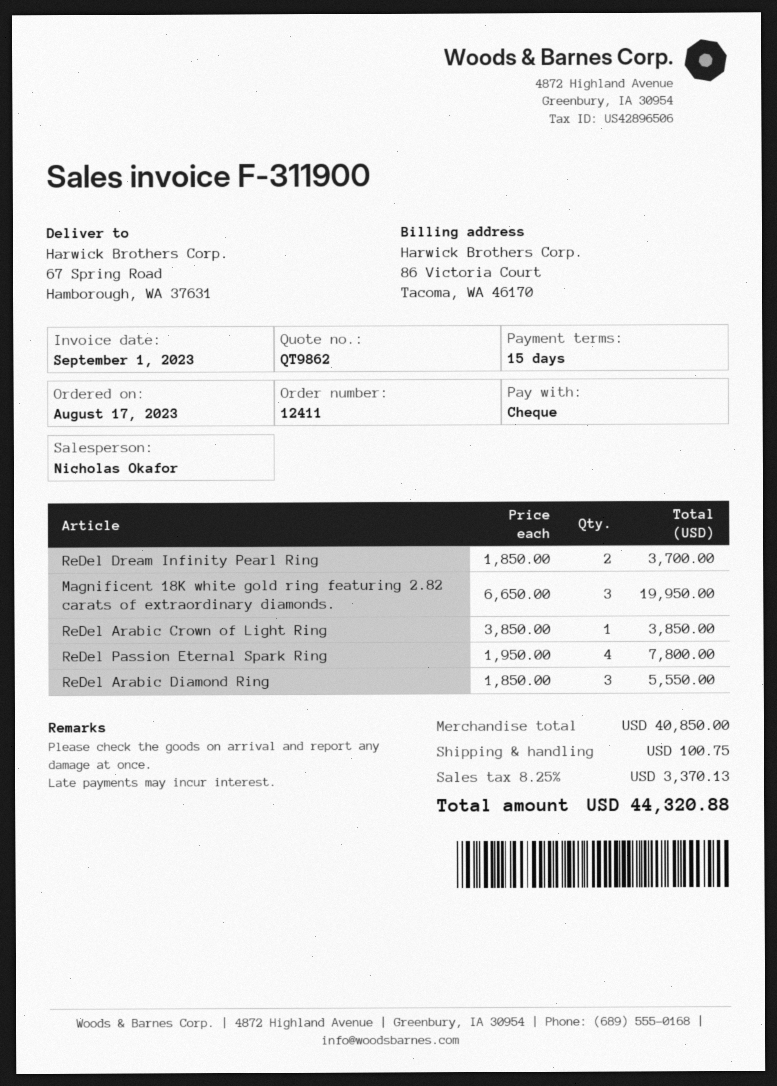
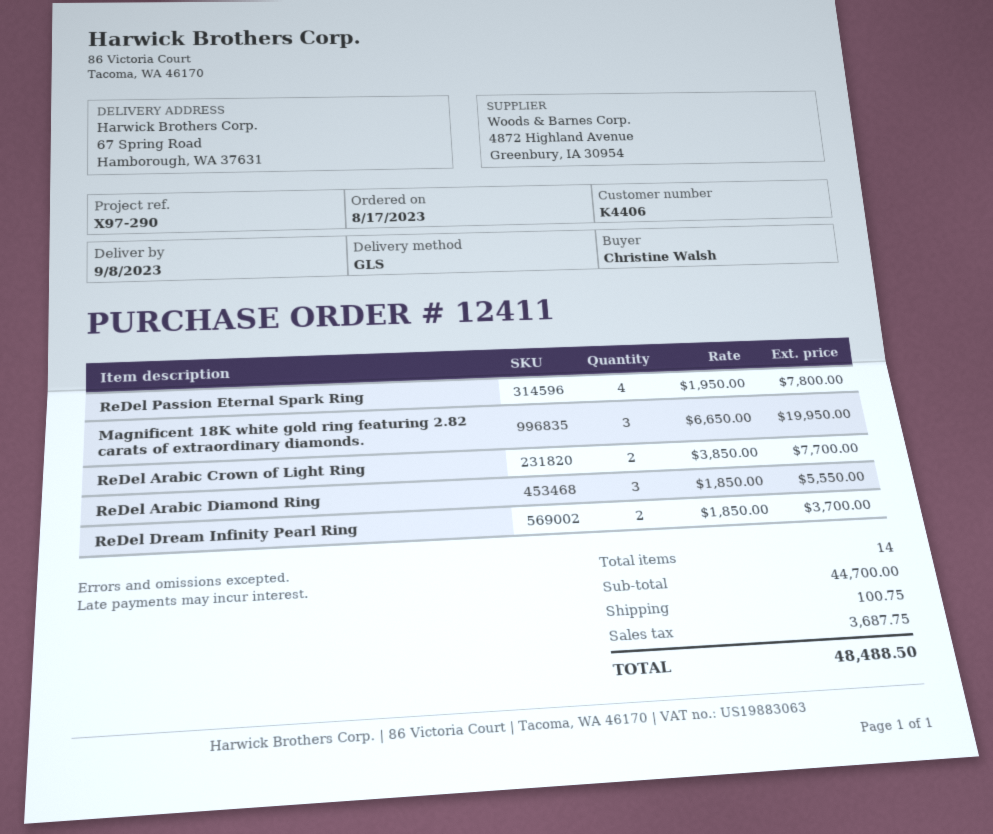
ReDel Arabic Crown of Light Ring: 1 x 3850.00 = 3850.00 -> 2 x 3850.00 = 7700.00
subtotal: 40850.00 -> 44700.00
tax: 3370.13 -> 3687.75
total: 44320.88 -> 48488.50

